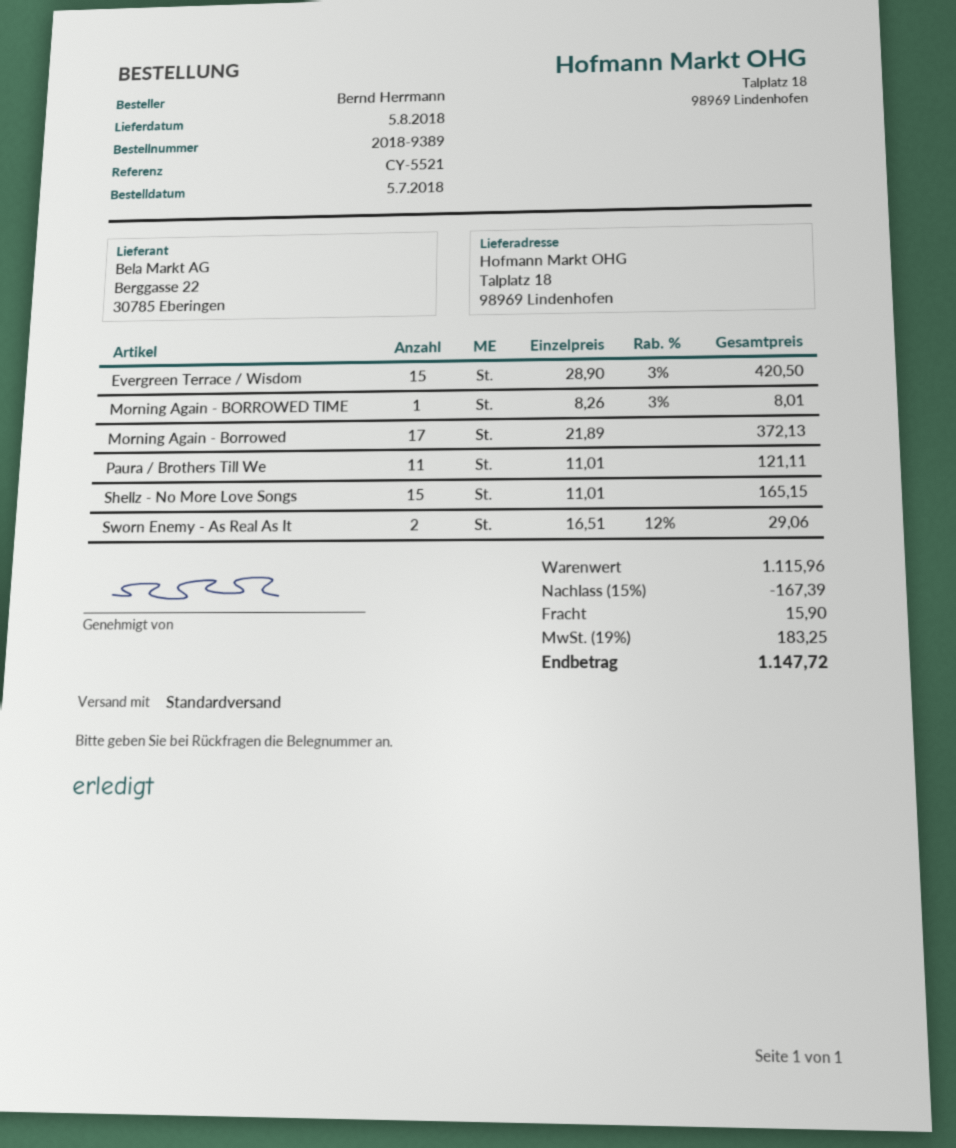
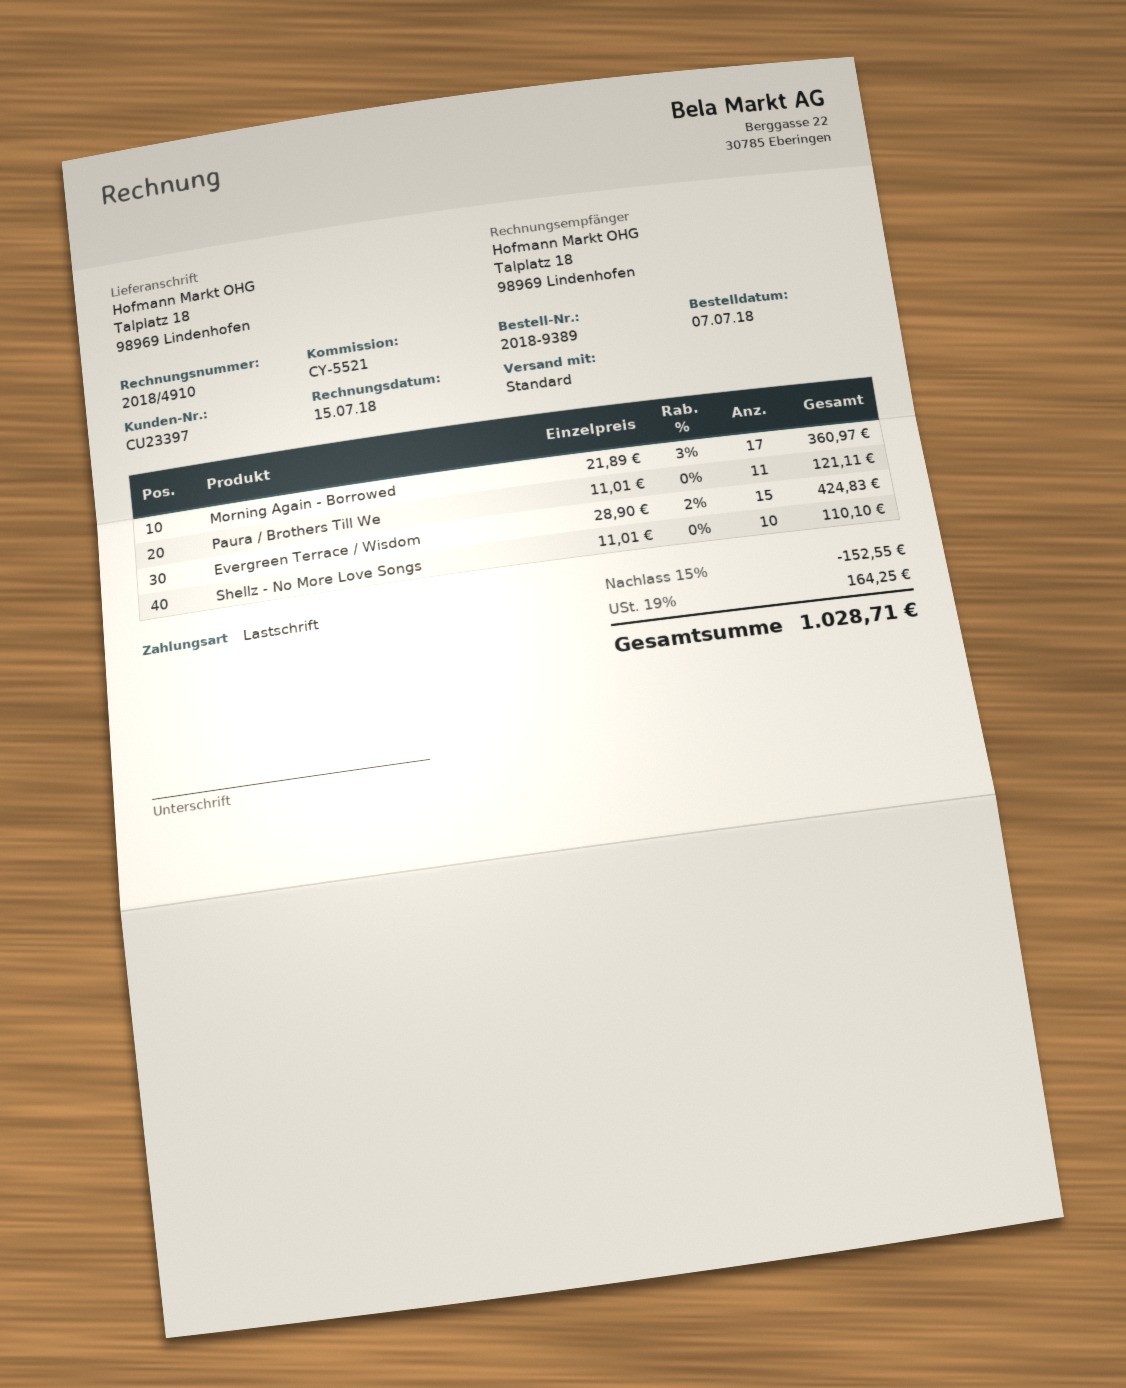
order date: 2018-07-05 -> 2018-07-07
Evergreen Terrace / Wisdom: 15 x 28.90 - 3% = 420.50 -> 15 x 28.90 - 2% = 424.83
Morning Again - BORROWED TIME: 1 x 8.26 - 3% = 8.01 -> none
Morning Again - Borrowed: 17 x 21.89 = 372.13 -> 17 x 21.89 - 3% = 360.97
Shellz - No More Love Songs: 15 x 11.01 = 165.15 -> 10 x 11.01 = 110.10
Sworn Enemy - As Real As It: 2 x 16.51 - 12% = 29.06 -> none
discount: 15% = 167.39 -> 15% = 152.55
shipping: 15.90 -> none
tax: 19% = 183.25 -> 19% = 164.25
total: 1147.72 -> 1028.71

